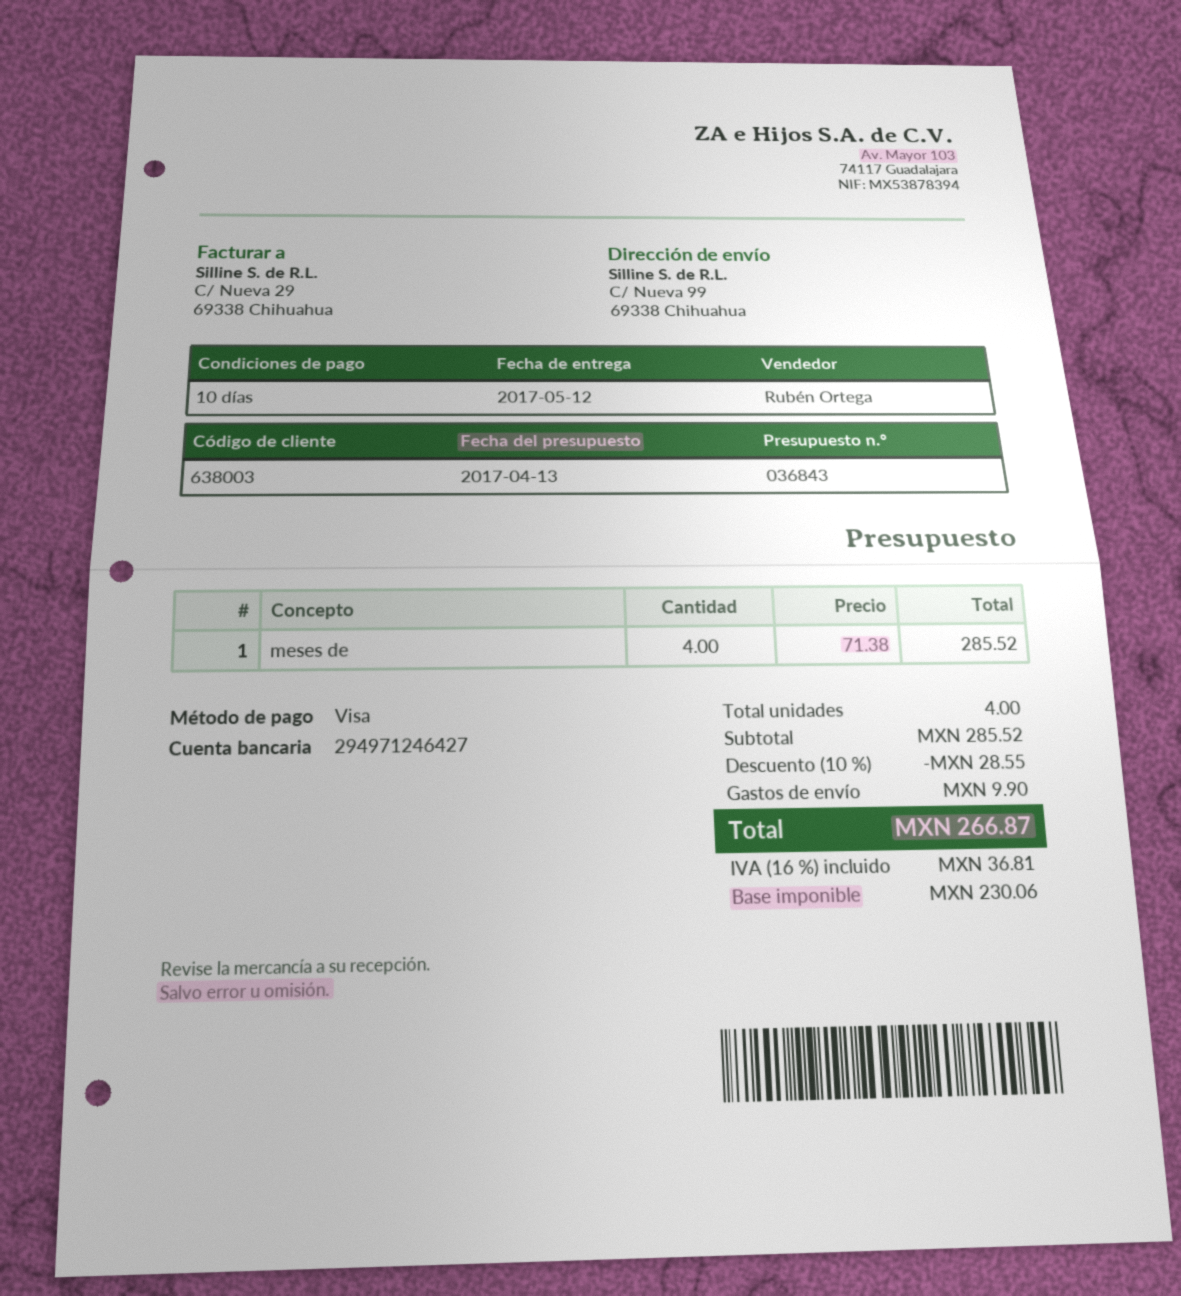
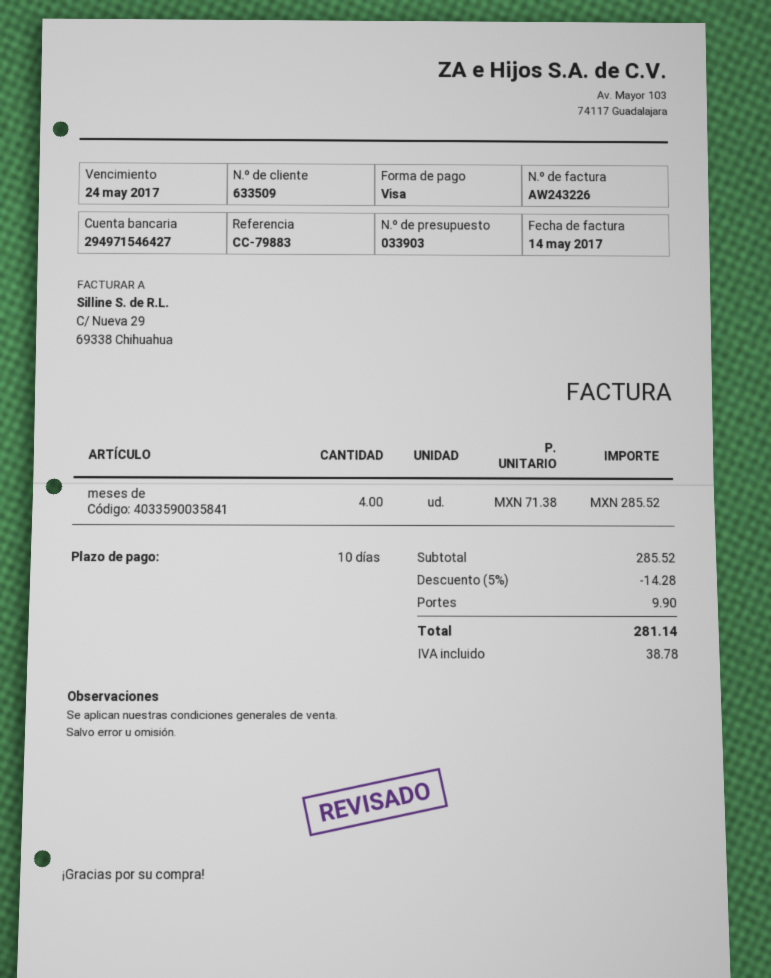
quote number: 036843 -> 033903
customer number: 638003 -> 633509
bank account: 294971246427 -> 294971546427
discount: 10% = 28.55 -> 5% = 14.28
tax: 36.81 -> 38.78
total: 266.87 -> 281.14

